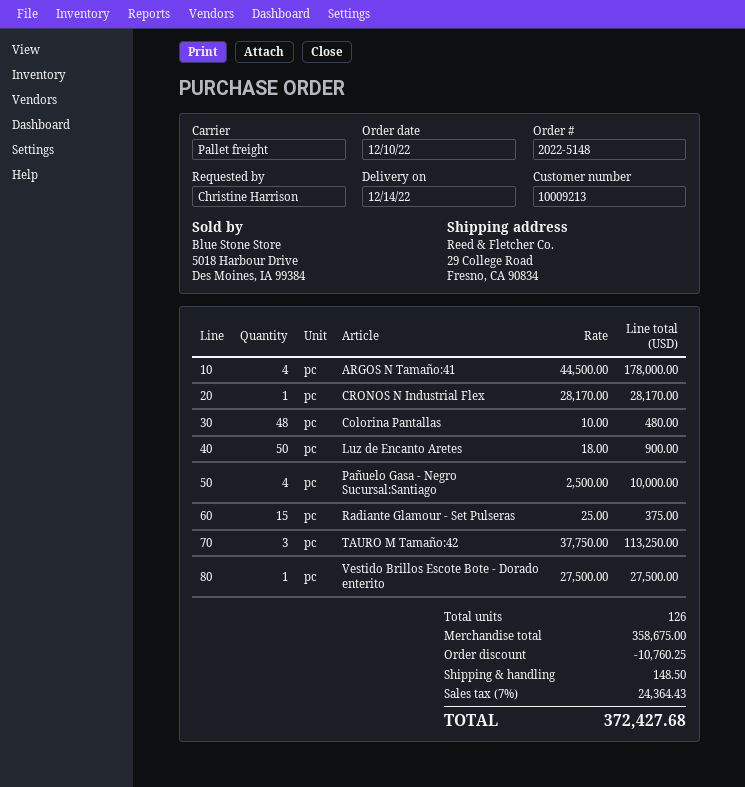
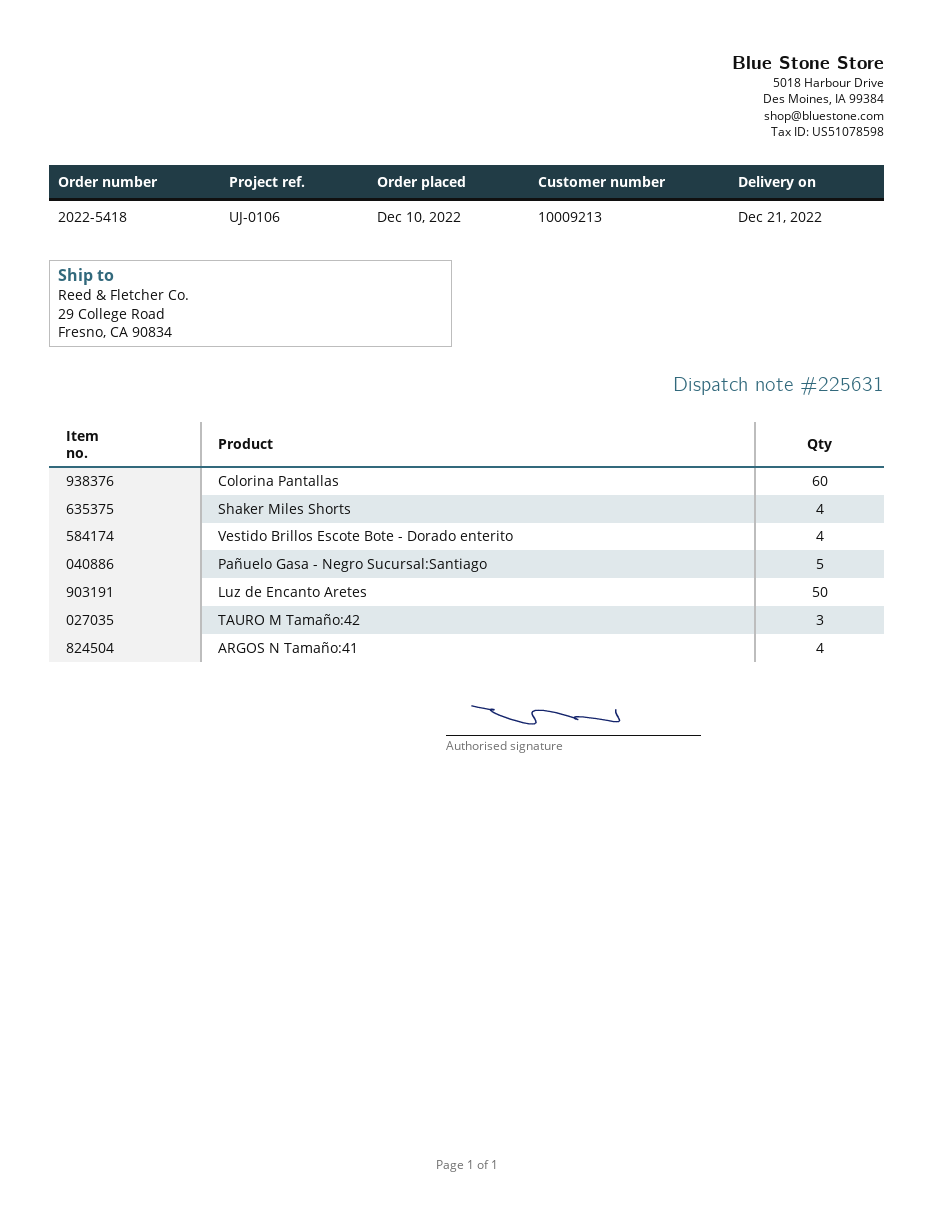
order number: 2022-5148 -> 2022-5418
delivery date: 2022-12-14 -> 2022-12-21
CRONOS N Industrial Flex: 1 -> none
Colorina Pantallas: 48 -> 60
Pañuelo Gasa - Negro Sucursal:Santiago: 4 -> 5
Radiante Glamour - Set Pulseras: 15 -> none
Vestido Brillos Escote Bote - Dorado enterito: 1 -> 4
Shaker Miles Shorts: none -> 4

